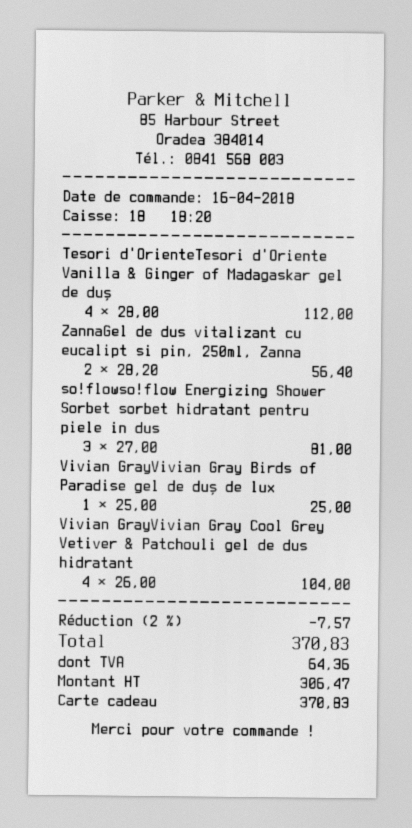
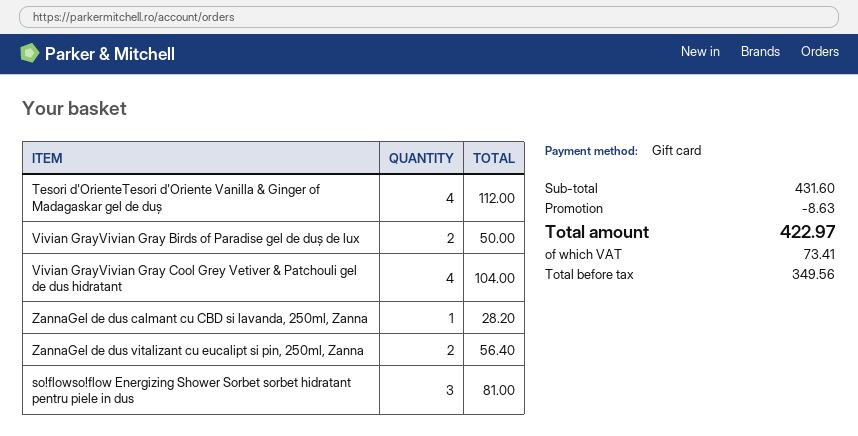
Vivian GrayVivian Gray Birds of Paradise gel de duș de lux: 1 for 25.00 -> 2 for 50.00
ZannaGel de dus calmant cu CBD si lavanda, 250ml, Zanna: none -> 1 for 28.20
discount: 7.57 -> 8.63
net: 306.47 -> 349.56
tax: 64.36 -> 73.41
total: 370.83 -> 422.97

